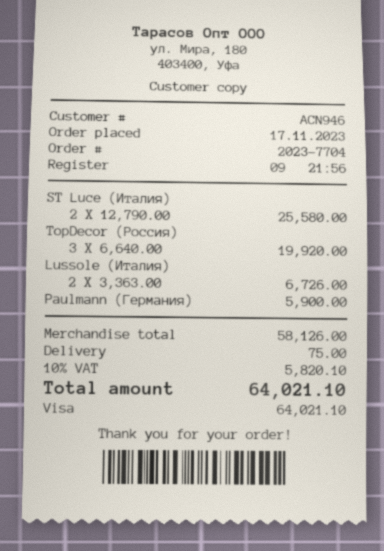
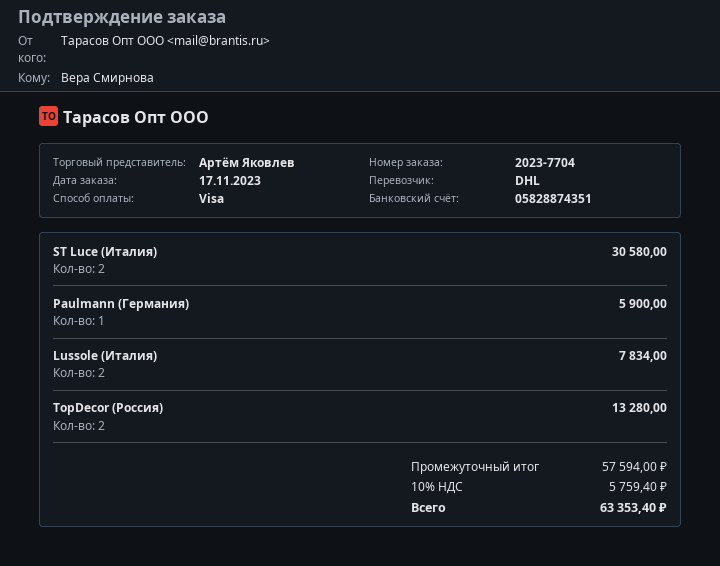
ST Luce (Италия): 2 for 25580.00 -> 2 for 30580.00
TopDecor (Россия): 3 for 19920.00 -> 2 for 13280.00
Lussole (Италия): 2 for 6726.00 -> 2 for 7834.00
subtotal: 58126.00 -> 57594.00
shipping: 75.00 -> none
tax: 10% = 5820.10 -> 10% = 5759.40
total: 64021.10 -> 63353.40

